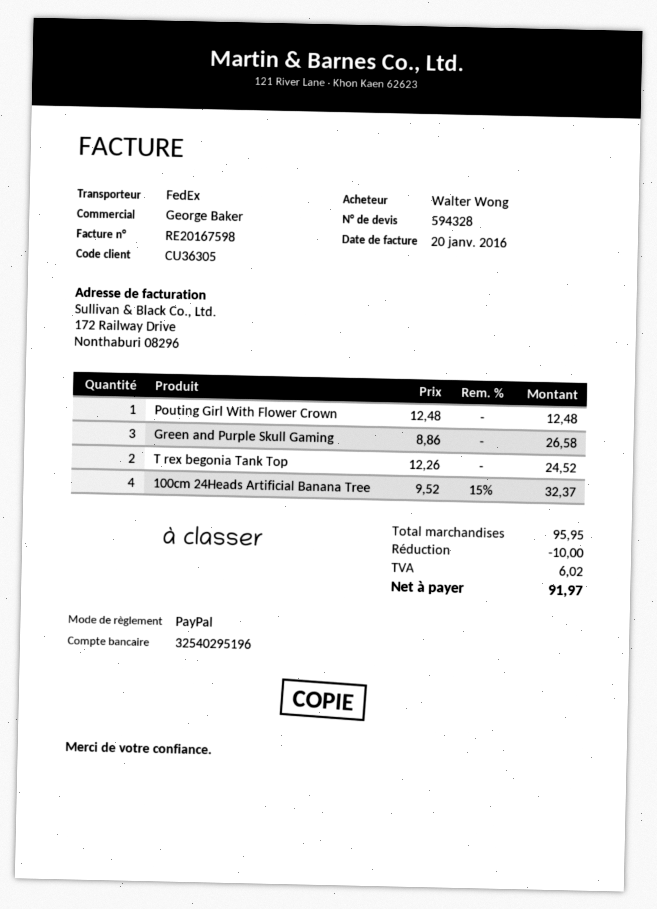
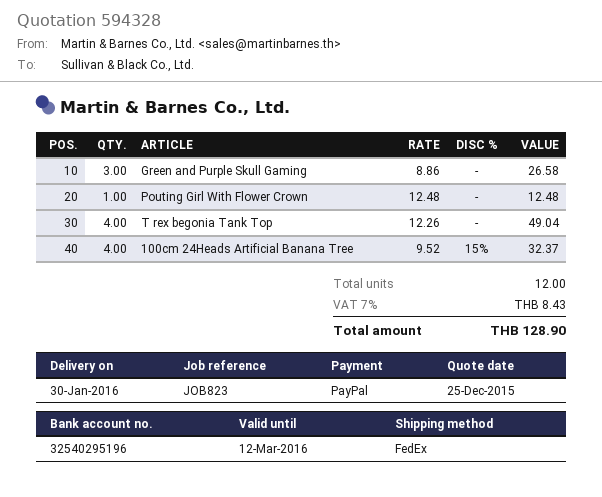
T rex begonia Tank Top: 2 x 12.26 = 24.52 -> 4 x 12.26 = 49.04
discount: 10.00 -> none
tax: 6.02 -> 8.43
total: 91.97 -> 128.90

